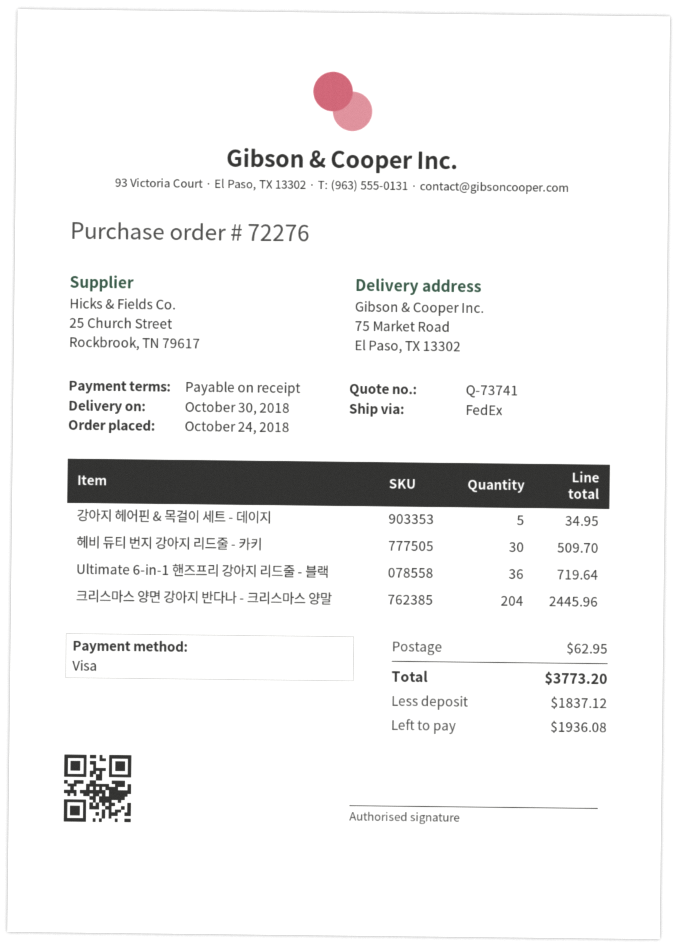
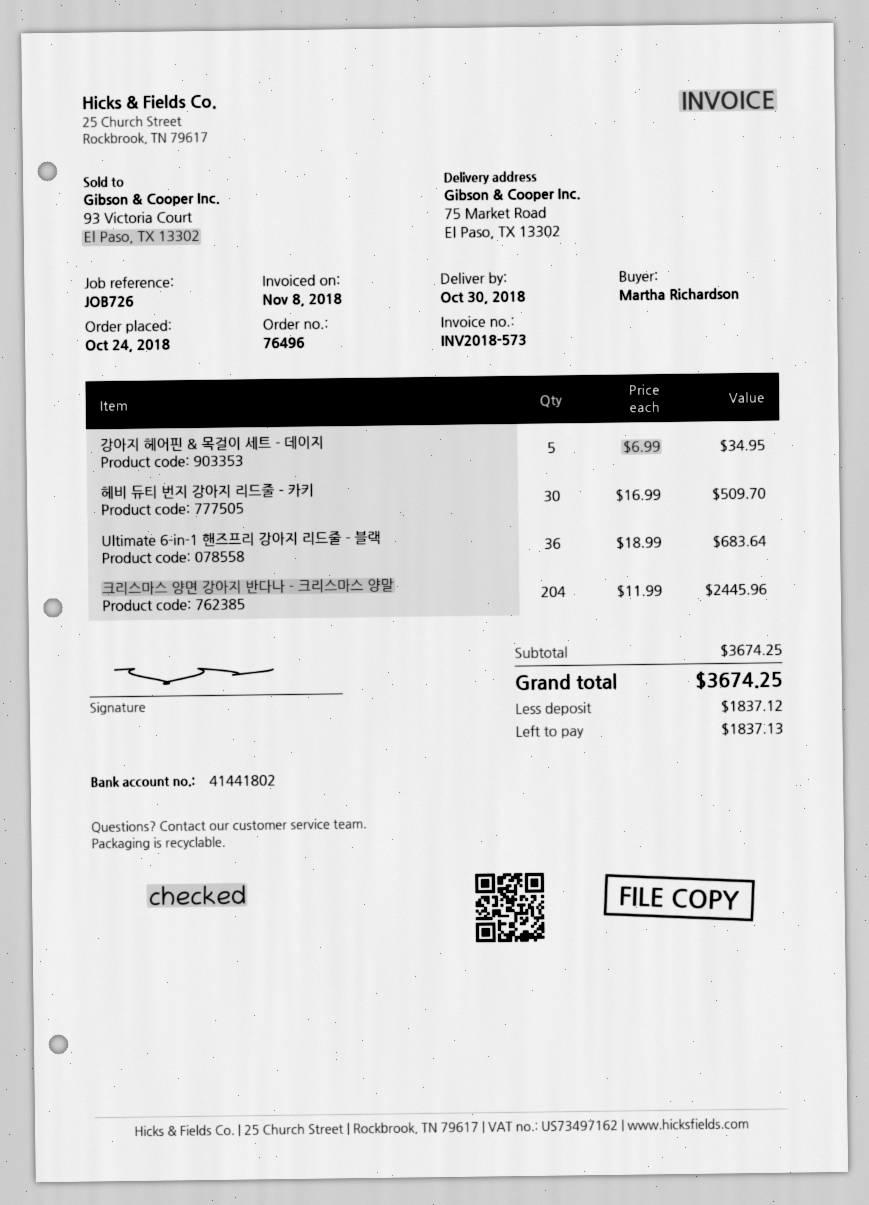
order number: 72276 -> 76496
Ultimate 6-in-1 핸즈프리 강아지 리드줄 - 블랙: 36 for 719.64 -> 36 for 683.64
shipping: 62.95 -> none
total: 3773.20 -> 3674.25
balance: 1936.08 -> 1837.13

